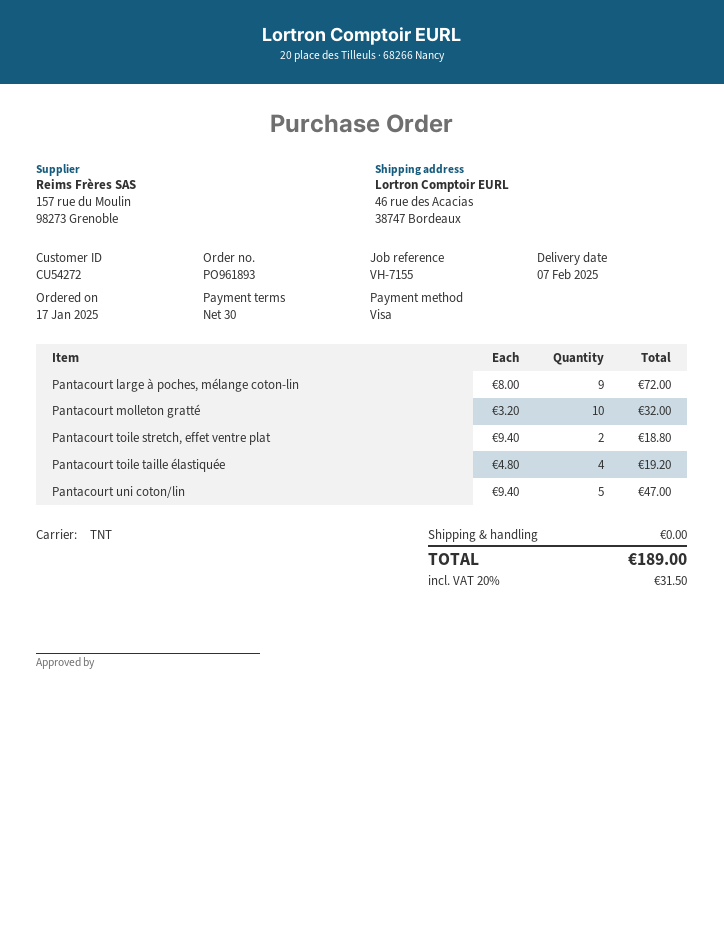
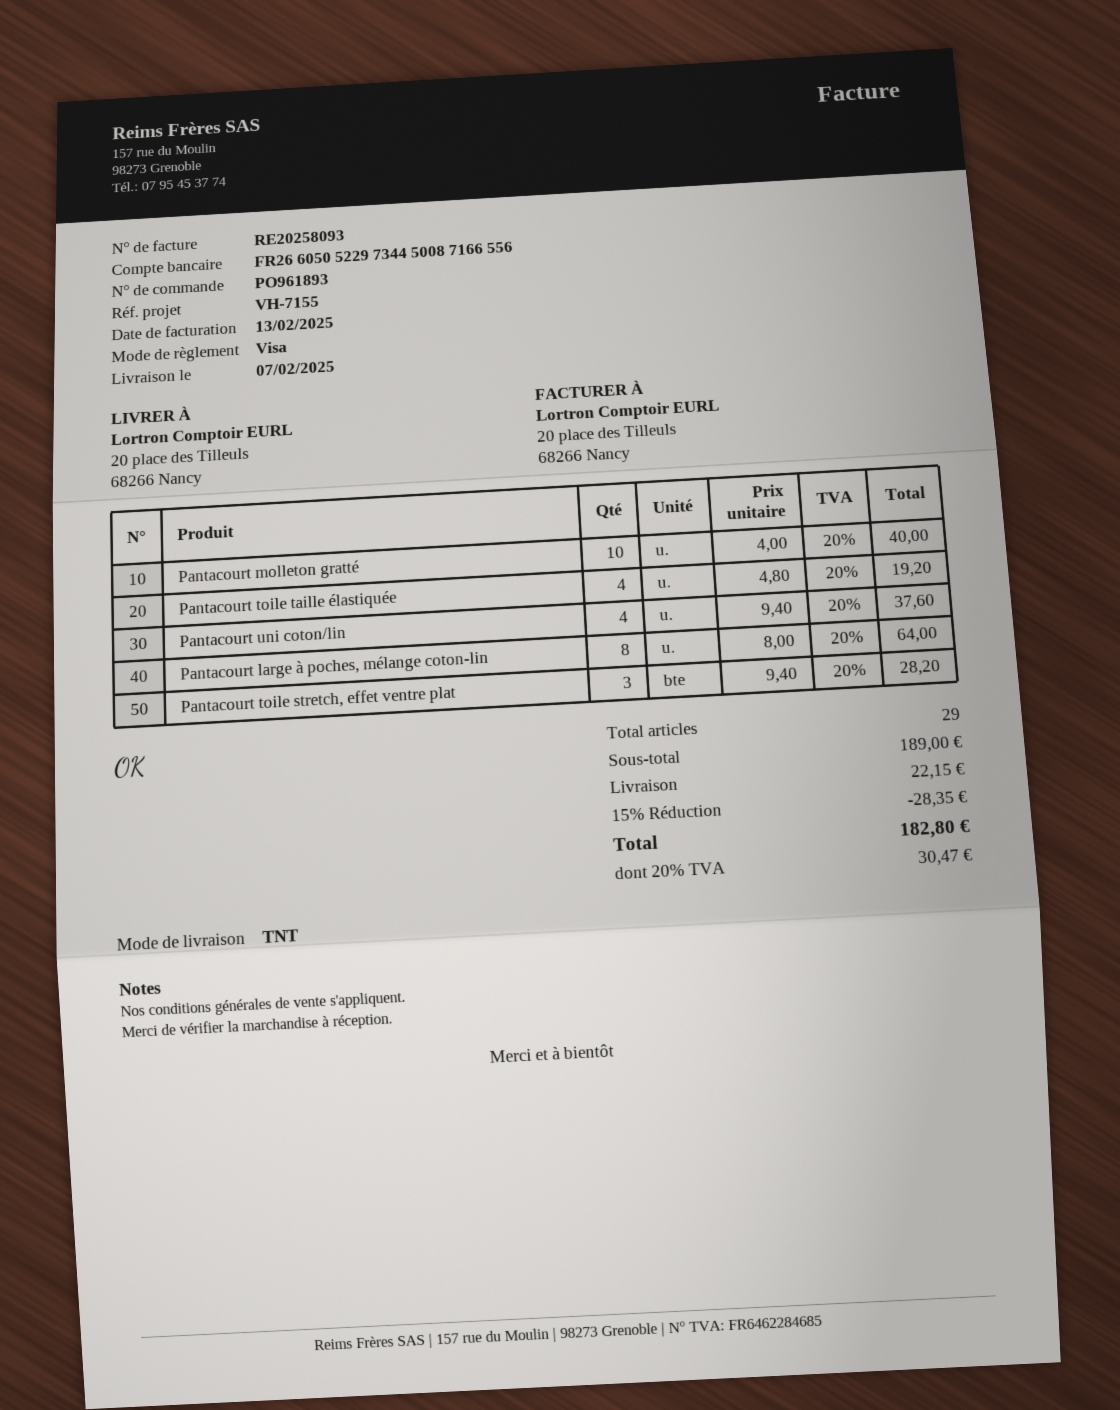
ship to: 46 rue des Acacias, 38747 Bordeaux -> 20 place des Tilleuls, 68266 Nancy
Pantacourt large à poches, mélange coton-lin: 9 x 8.00 = 72.00 -> 8 x 8.00 = 64.00
Pantacourt molleton gratté: 10 x 3.20 = 32.00 -> 10 x 4.00 = 40.00
Pantacourt toile stretch, effet ventre plat: 2 x 9.40 = 18.80 -> 3 x 9.40 = 28.20
Pantacourt uni coton/lin: 5 x 9.40 = 47.00 -> 4 x 9.40 = 37.60
discount: none -> 15% = 28.35
shipping: 0.00 -> 22.15
tax: 20% = 31.50 -> 20% = 30.47
total: 189.00 -> 182.80

